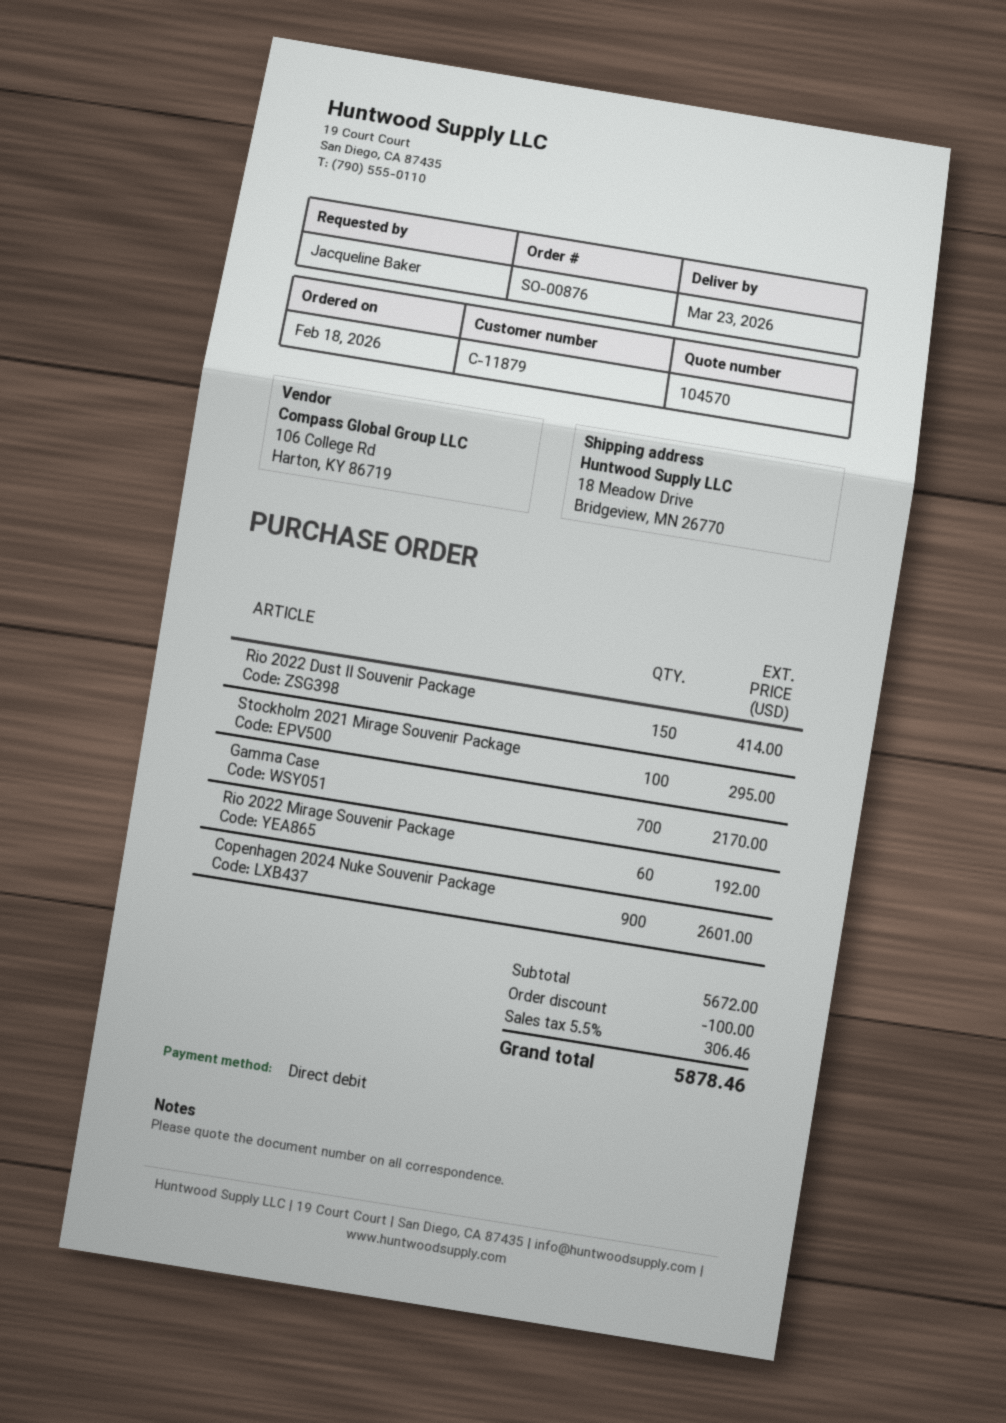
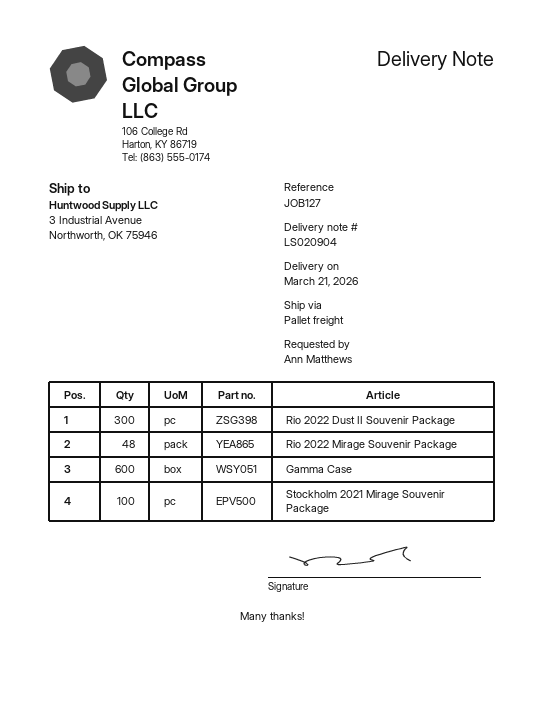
delivery date: 2026-03-23 -> 2026-03-21
ordered by: Jacqueline Baker -> Ann Matthews
ship to: 18 Meadow Drive, Bridgeview, MN 26770 -> 3 Industrial Avenue, Northworth, OK 75946
Rio 2022 Dust II Souvenir Package: 150 -> 300
Gamma Case: 700 -> 600
Rio 2022 Mirage Souvenir Package: 60 -> 48
Copenhagen 2024 Nuke Souvenir Package: 900 -> none

